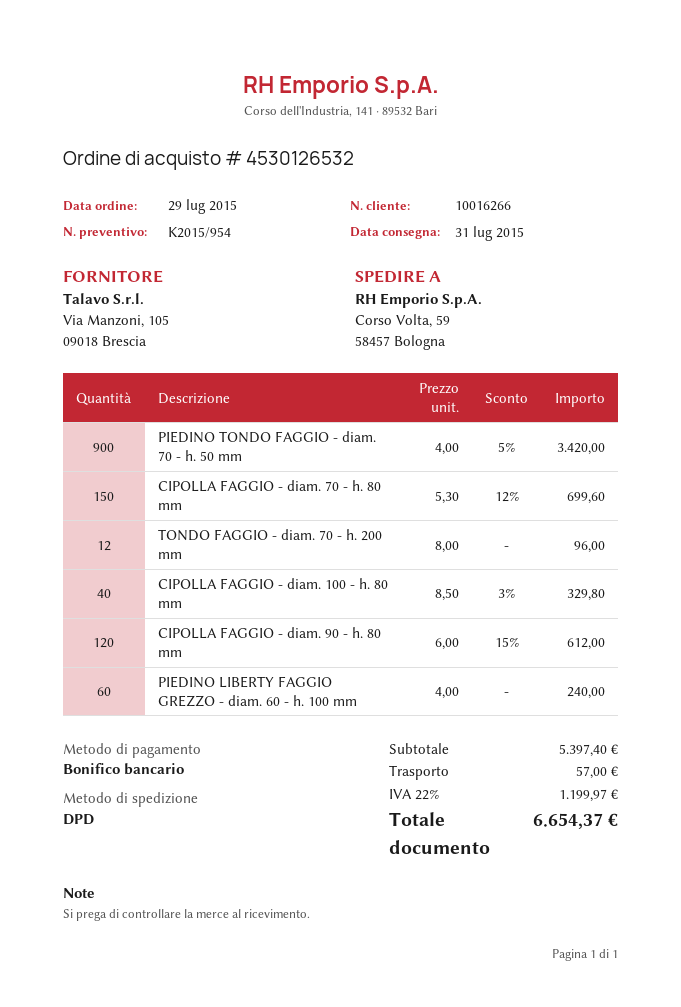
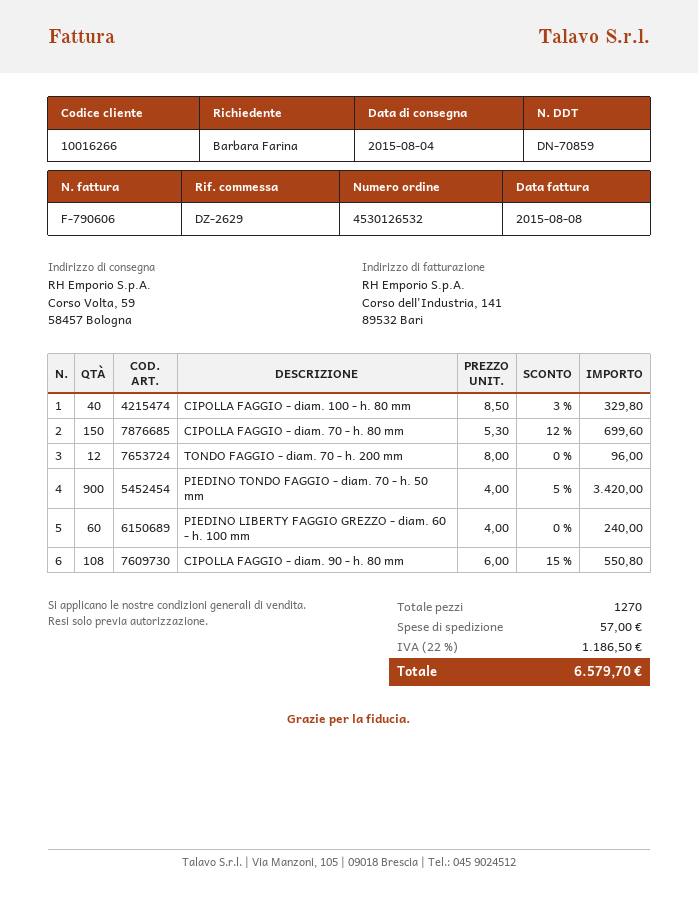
delivery date: 2015-07-31 -> 2015-08-04
CIPOLLA FAGGIO - diam. 90 - h. 80 mm: 120 x 6.00 - 15% = 612.00 -> 108 x 6.00 - 15% = 550.80
tax: 22% = 1199.97 -> 22% = 1186.50
total: 6654.37 -> 6579.70

